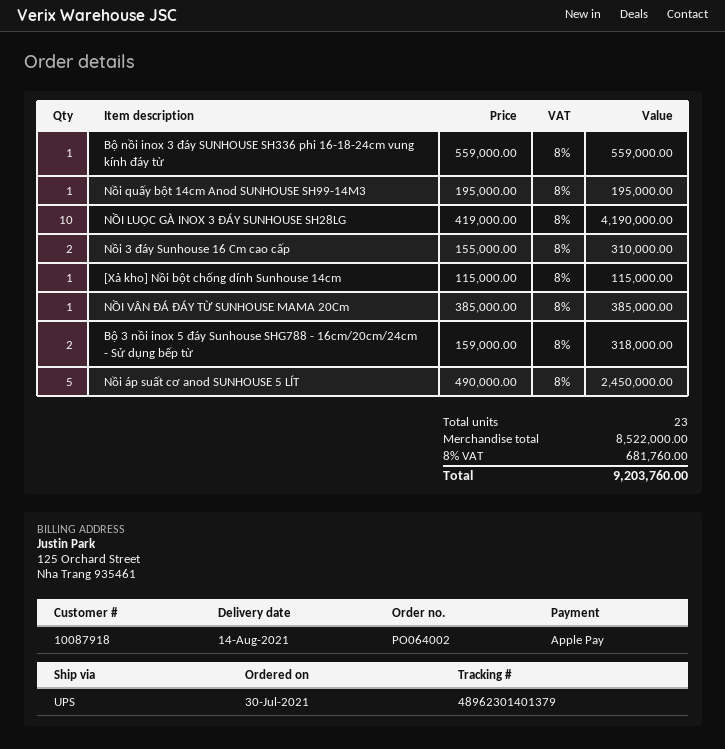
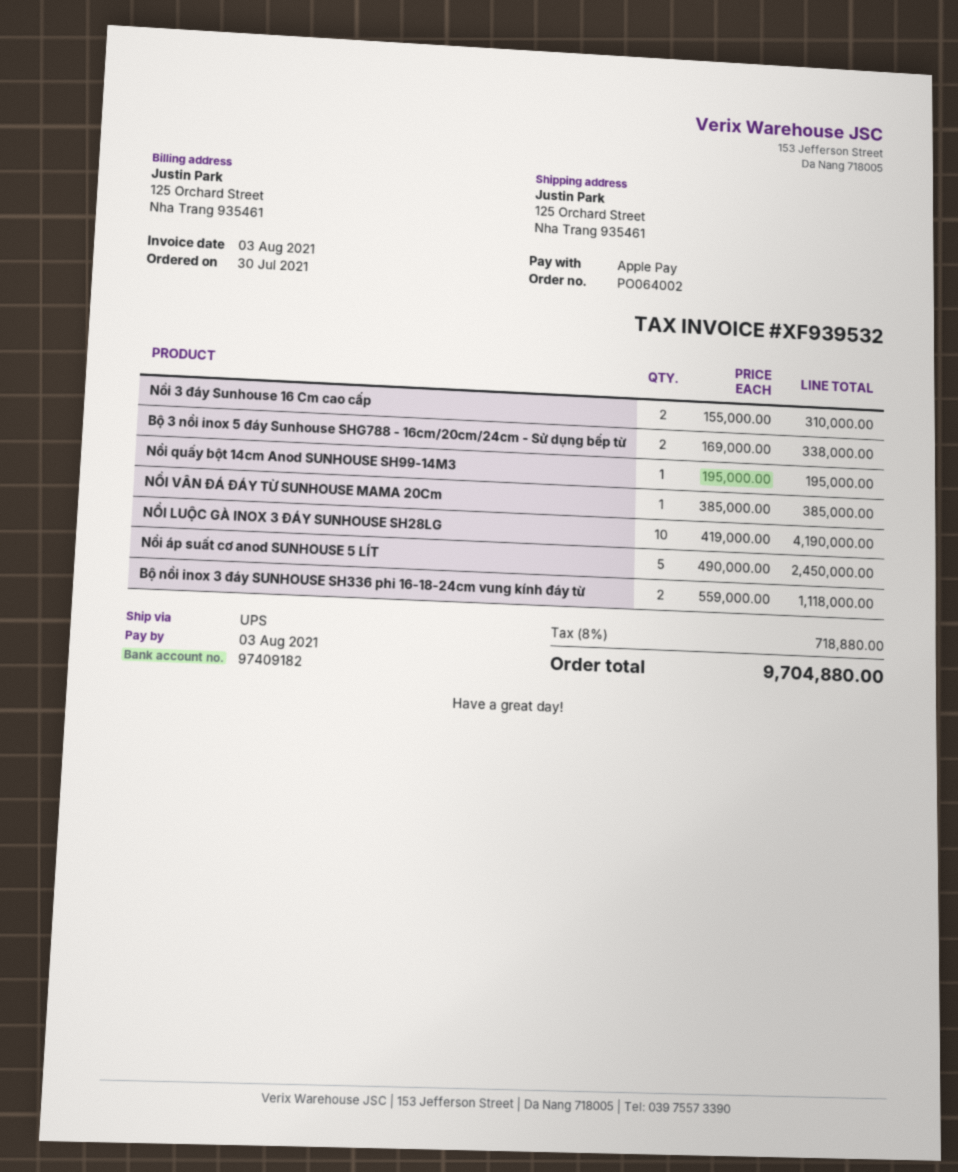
Bộ nồi inox 3 đáy SUNHOUSE SH336 phi 16-18-24cm vung kính đáy từ: 1 x 559000.00 = 559000.00 -> 2 x 559000.00 = 1118000.00
[Xả kho] Nồi bột chống dính Sunhouse 14cm: 1 x 115000.00 = 115000.00 -> none
Bộ 3 nồi inox 5 đáy Sunhouse SHG788 - 16cm/20cm/24cm - Sử dụng bếp từ: 2 x 159000.00 = 318000.00 -> 2 x 169000.00 = 338000.00
tax: 8% = 681760.00 -> 8% = 718880.00
total: 9203760.00 -> 9704880.00

